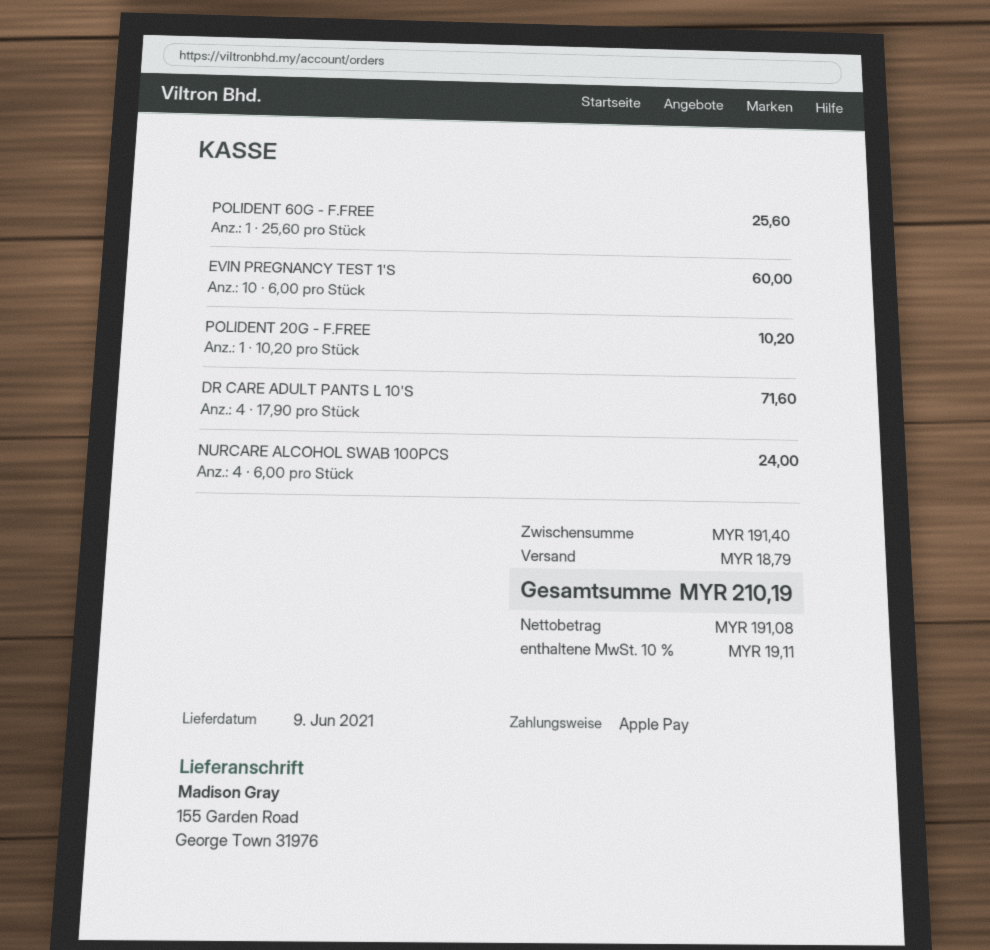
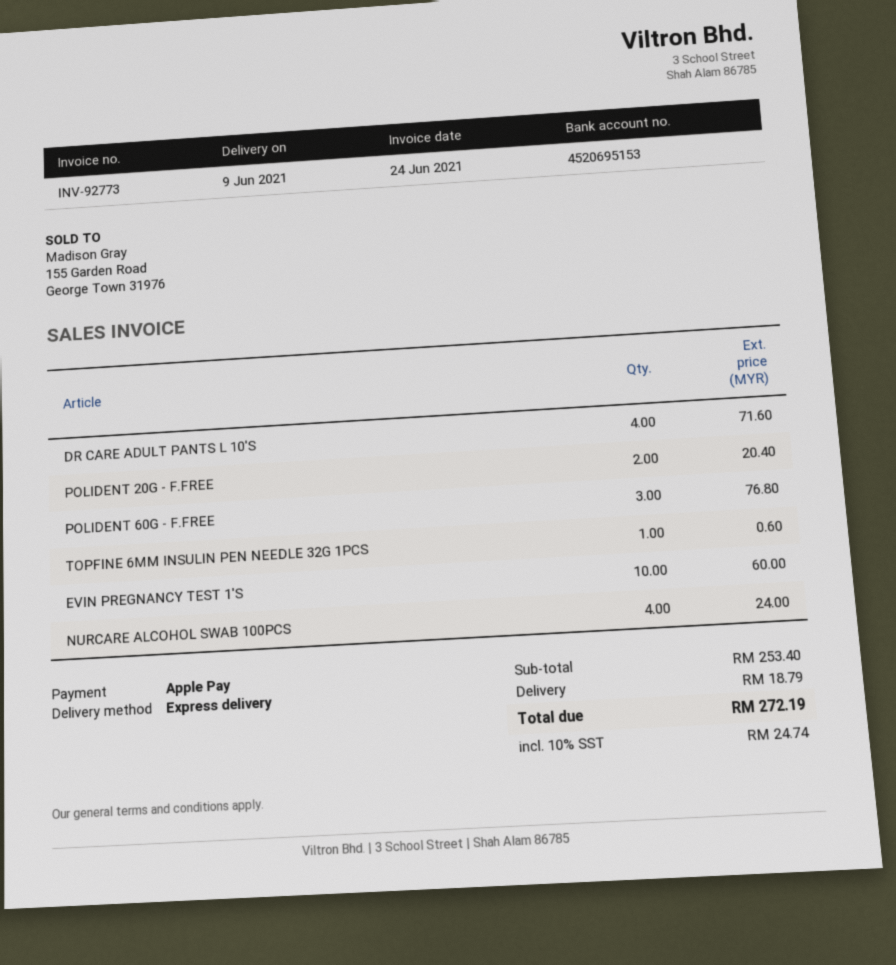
POLIDENT 60G - F.FREE: 1 for 25.60 -> 3 for 76.80
POLIDENT 20G - F.FREE: 1 for 10.20 -> 2 for 20.40
TOPFINE 6MM INSULIN PEN NEEDLE 32G 1PCS: none -> 1 for 0.60
subtotal: 191.40 -> 253.40
tax: 10% = 19.11 -> 10% = 24.74
total: 210.19 -> 272.19

